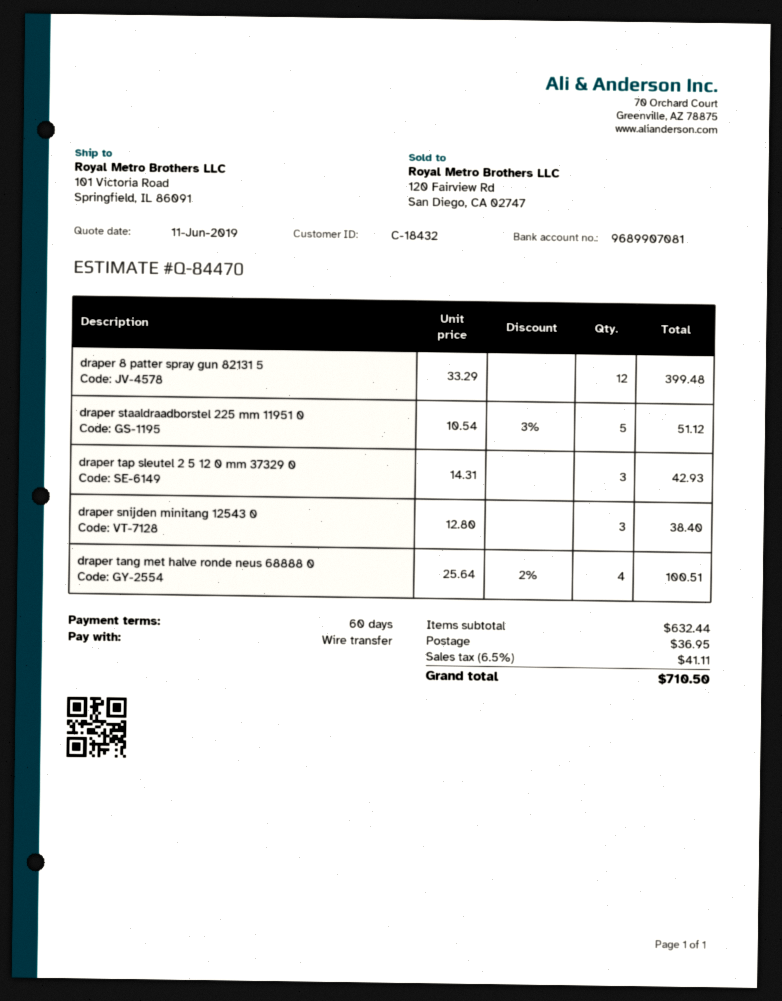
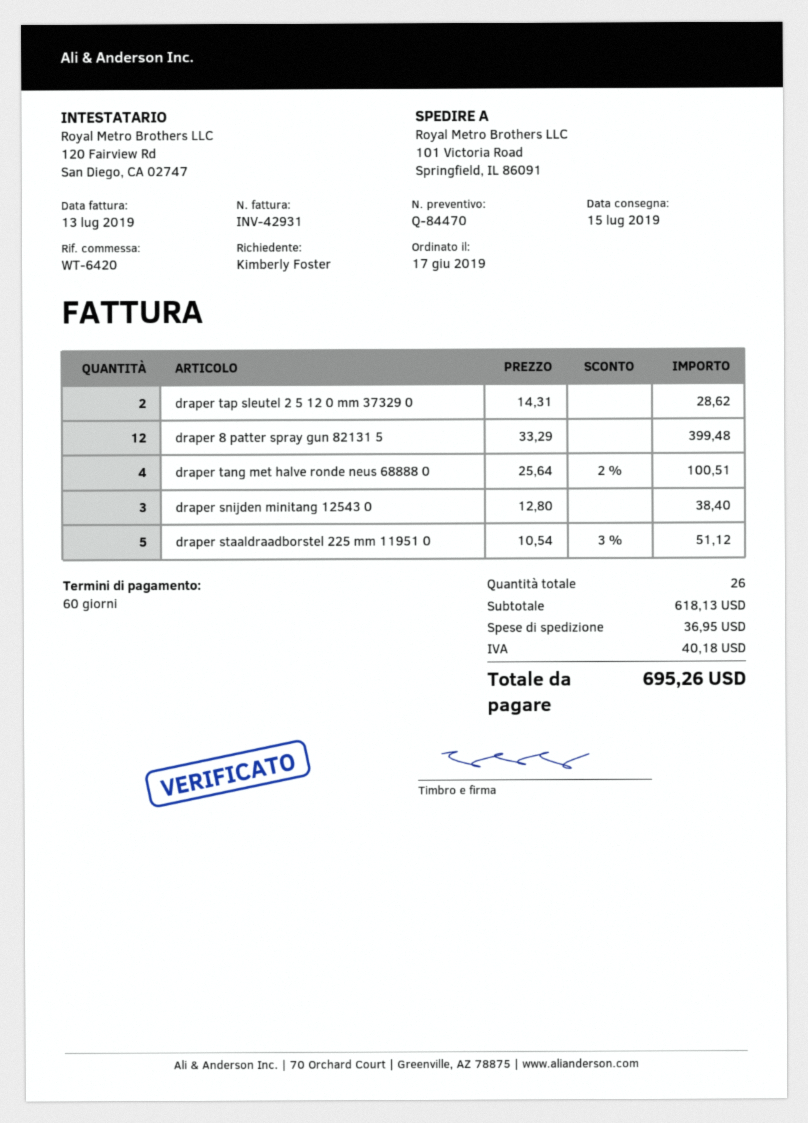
draper tap sleutel 2 5 12 0 mm 37329 0: 3 x 14.31 = 42.93 -> 2 x 14.31 = 28.62
subtotal: 632.44 -> 618.13
tax: 41.11 -> 40.18
total: 710.50 -> 695.26

